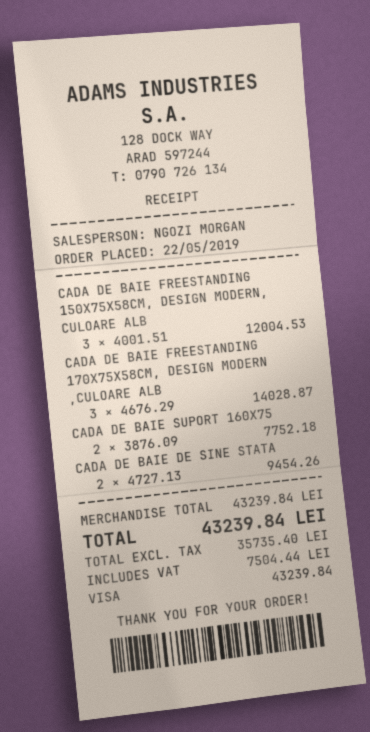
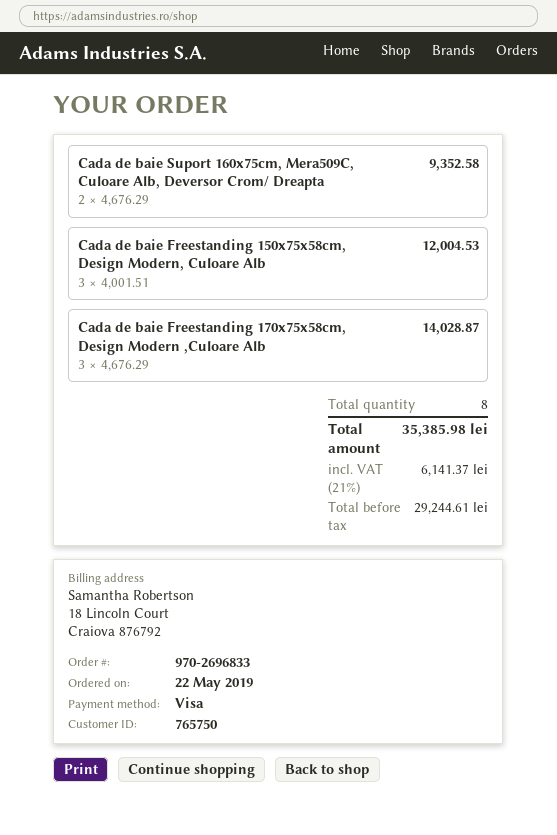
CADA DE BAIE SUPORT 160X75: 2 x 3876.09 = 7752.18 -> 2 x 4676.29 = 9352.58
CADA DE BAIE DE SINE STATA: 2 x 4727.13 = 9454.26 -> none
net: 35735.40 -> 29244.61
tax: 7504.44 -> 6141.37
total: 43239.84 -> 35385.98

